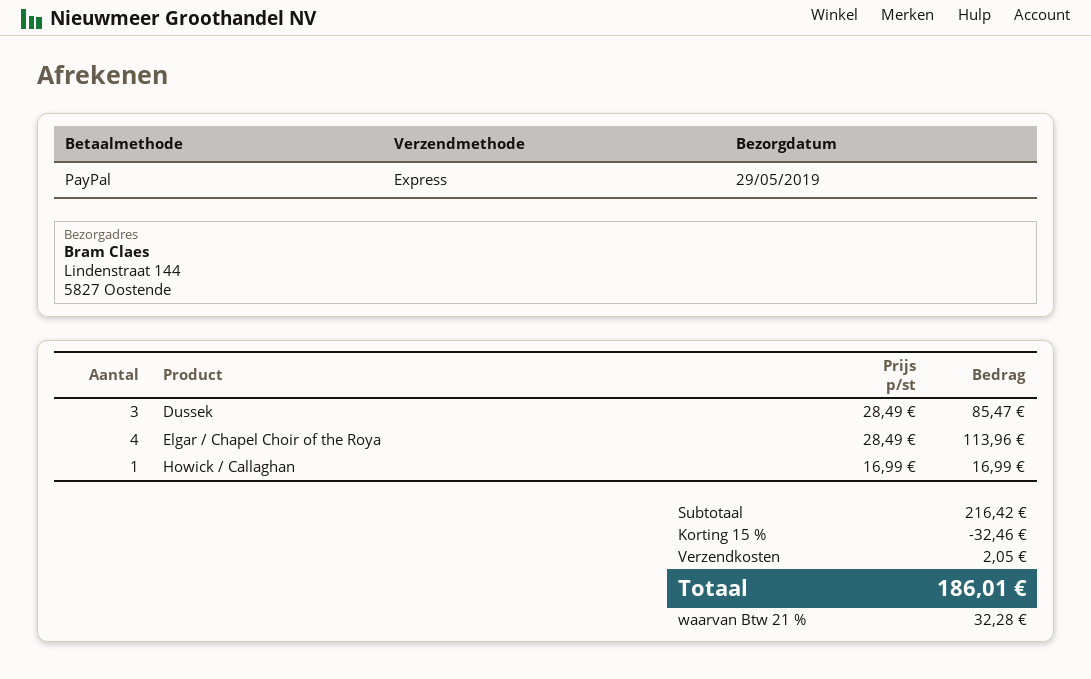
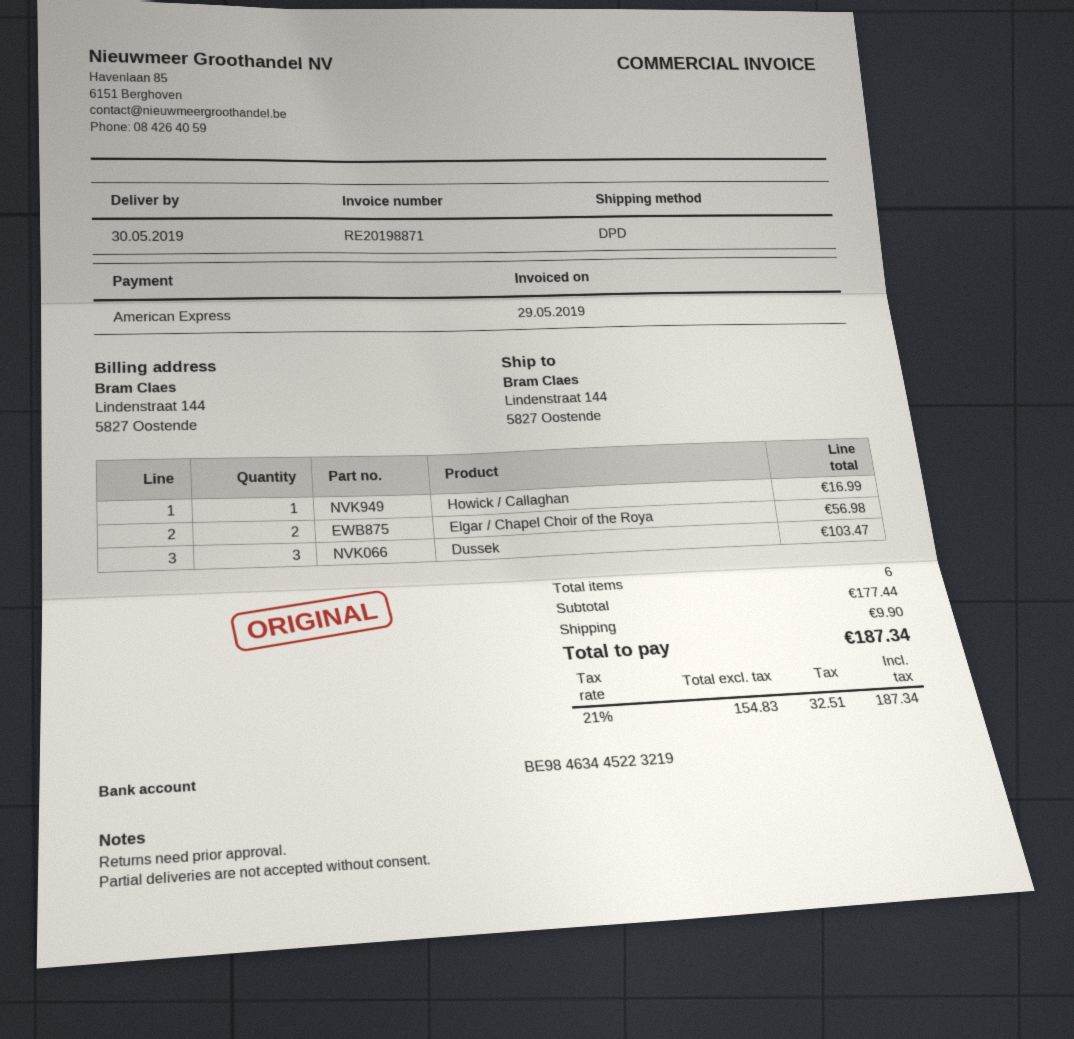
delivery date: 2019-05-29 -> 2019-05-30
payment method: PayPal -> American Express
shipping method: express -> DPD
Dussek: 3 for 85.47 -> 3 for 103.47
Elgar / Chapel Choir of the Roya: 4 for 113.96 -> 2 for 56.98
subtotal: 216.42 -> 177.44
discount: 15% = 32.46 -> none
shipping: 2.05 -> 9.90
tax: 21% = 32.28 -> 21% = 32.51
total: 186.01 -> 187.34

